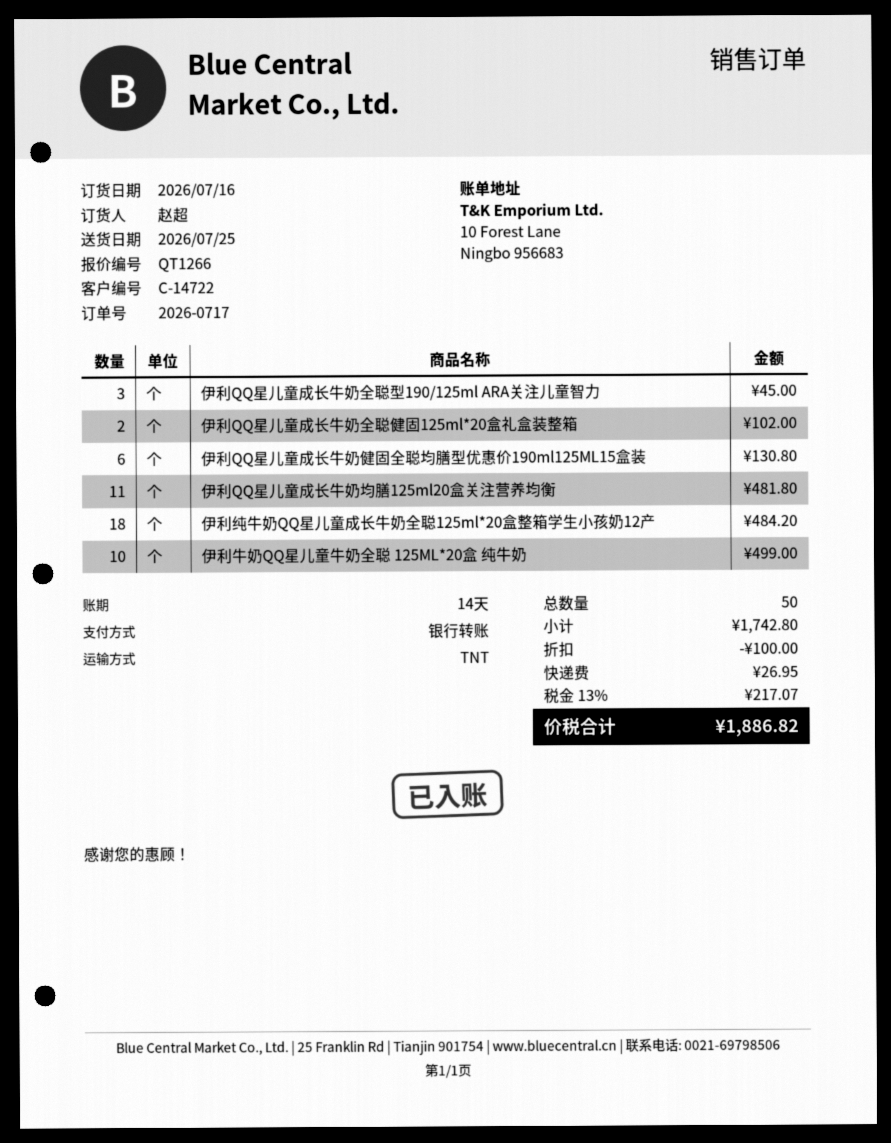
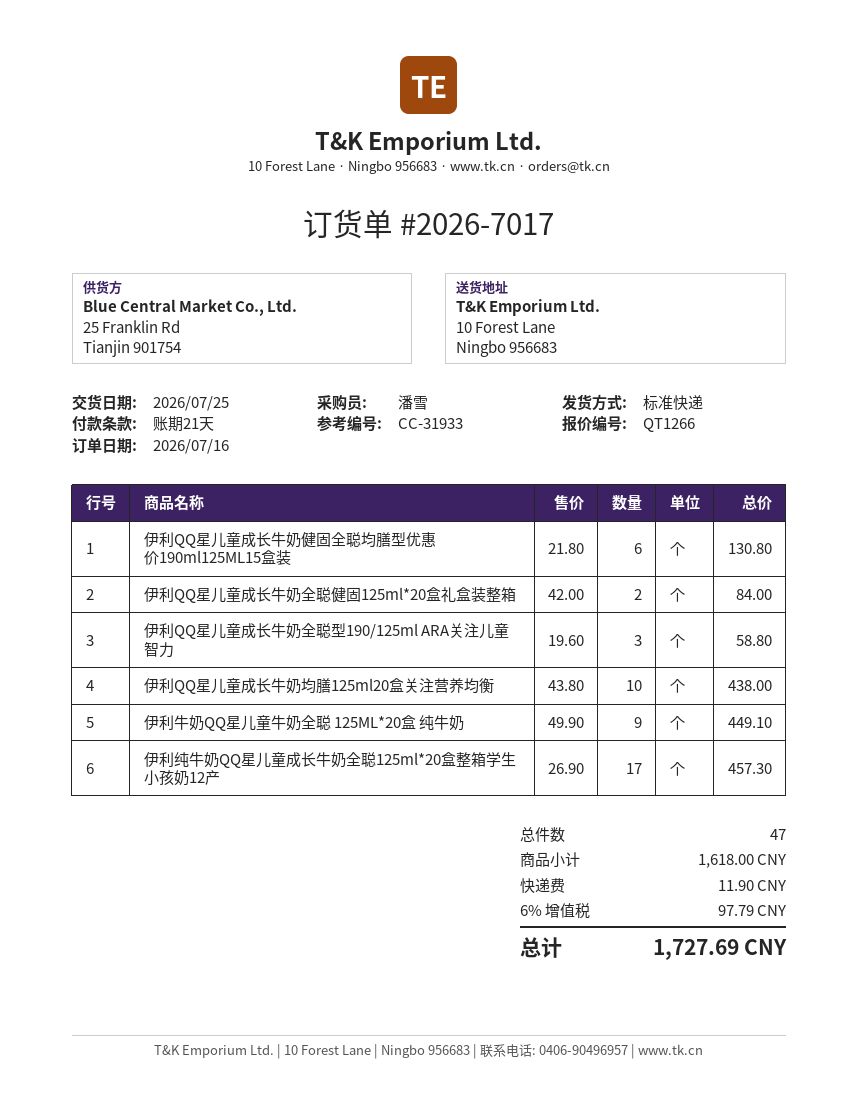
order number: 2026-0717 -> 2026-7017
payment terms: 14 days -> 21 days
ordered by: 赵超 -> 潘雪
shipping method: TNT -> standard
伊利QQ星儿童成长牛奶全聪型190/125ml ARA关注儿童智力: 3 for 45.00 -> 3 for 58.80
伊利QQ星儿童成长牛奶全聪健固125ml*20盒礼盒装整箱: 2 for 102.00 -> 2 for 84.00
伊利QQ星儿童成长牛奶均膳125ml20盒关注营养均衡: 11 for 481.80 -> 10 for 438.00
伊利纯牛奶QQ星儿童成长牛奶全聪125ml*20盒整箱学生小孩奶12产: 18 for 484.20 -> 17 for 457.30
伊利牛奶QQ星儿童牛奶全聪 125ML*20盒 纯牛奶: 10 for 499.00 -> 9 for 449.10
total quantity: 50 -> 47
subtotal: 1742.80 -> 1618.00
discount: 100.00 -> none
shipping: 26.95 -> 11.90
tax: 13% = 217.07 -> 6% = 97.79
total: 1886.82 -> 1727.69

